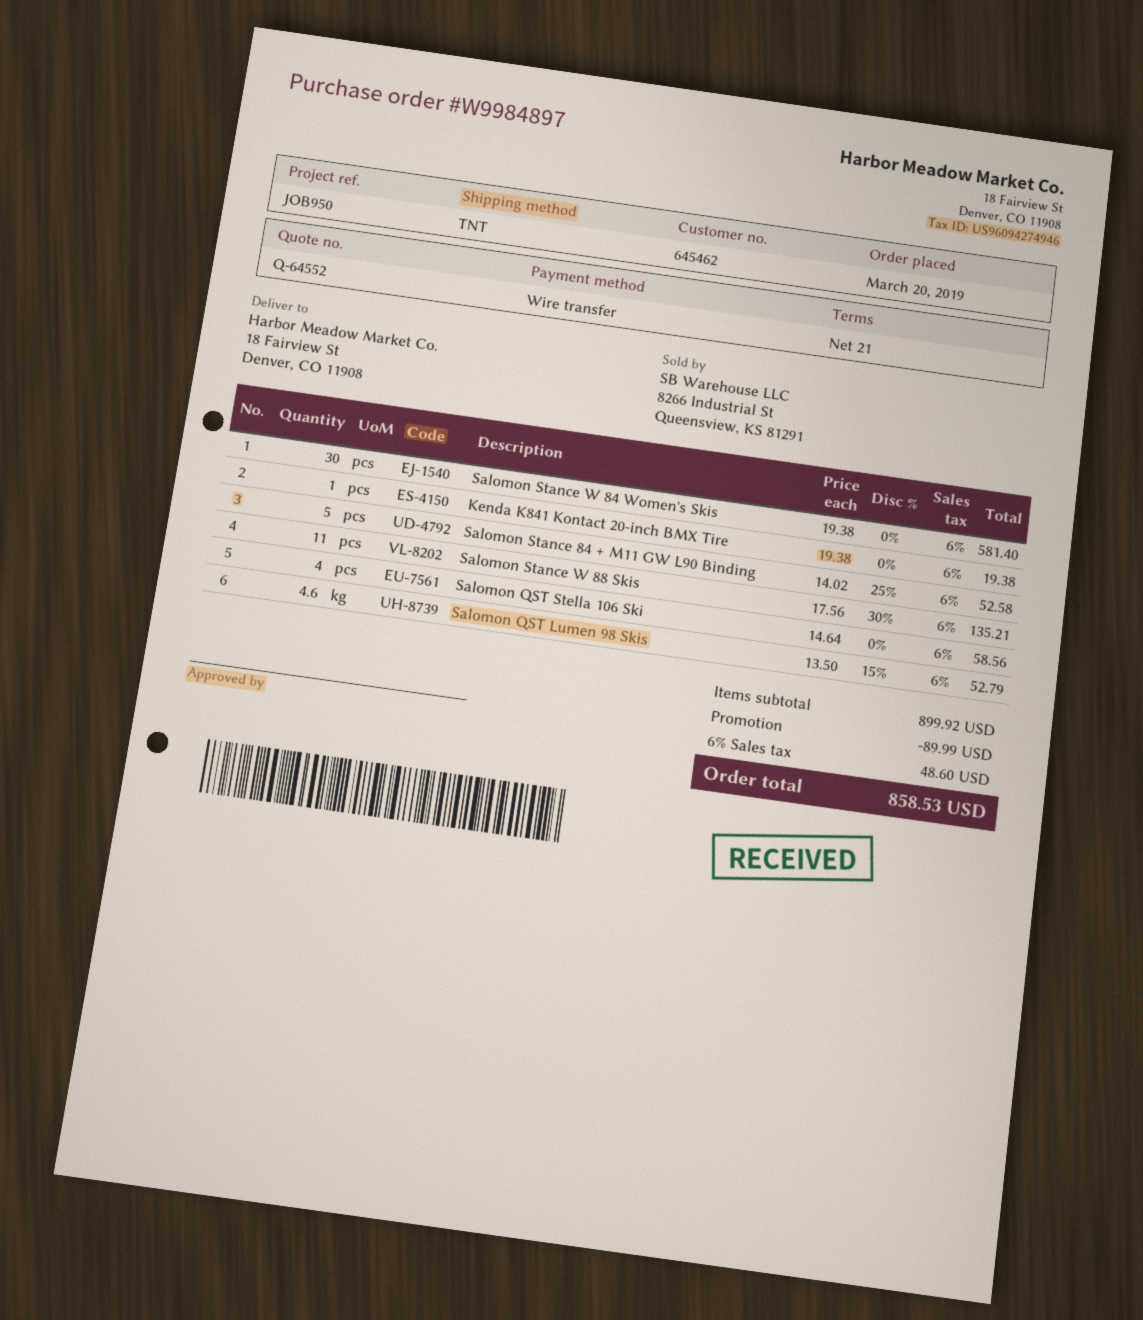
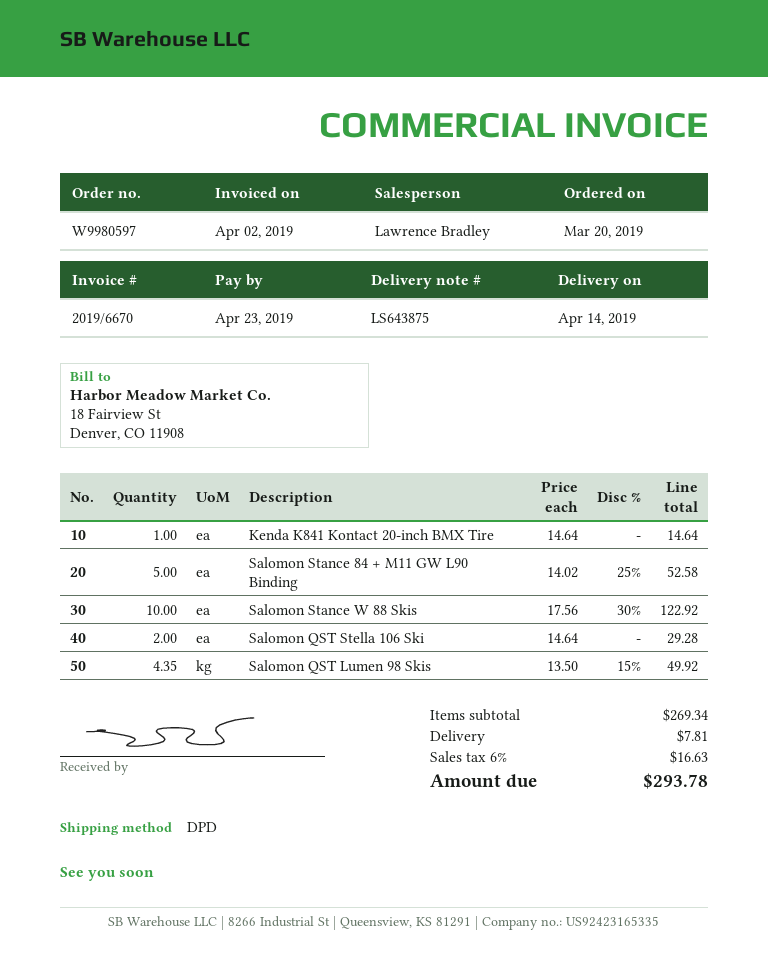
order number: W9984897 -> W9980597
shipping method: TNT -> DPD
Salomon Stance W 84 Women's Skis: 30 x 19.38 = 581.40 -> none
Kenda K841 Kontact 20-inch BMX Tire: 1 x 19.38 = 19.38 -> 1 x 14.64 = 14.64
Salomon Stance W 88 Skis: 11 x 17.56 - 30% = 135.21 -> 10 x 17.56 - 30% = 122.92
Salomon QST Stella 106 Ski: 4 x 14.64 = 58.56 -> 2 x 14.64 = 29.28
Salomon QST Lumen 98 Skis: 4.6 x 13.50 - 15% = 52.79 -> 4.35 x 13.50 - 15% = 49.92
subtotal: 899.92 -> 269.34
discount: 89.99 -> none
shipping: none -> 7.81
tax: 6% = 48.60 -> 6% = 16.63
total: 858.53 -> 293.78

